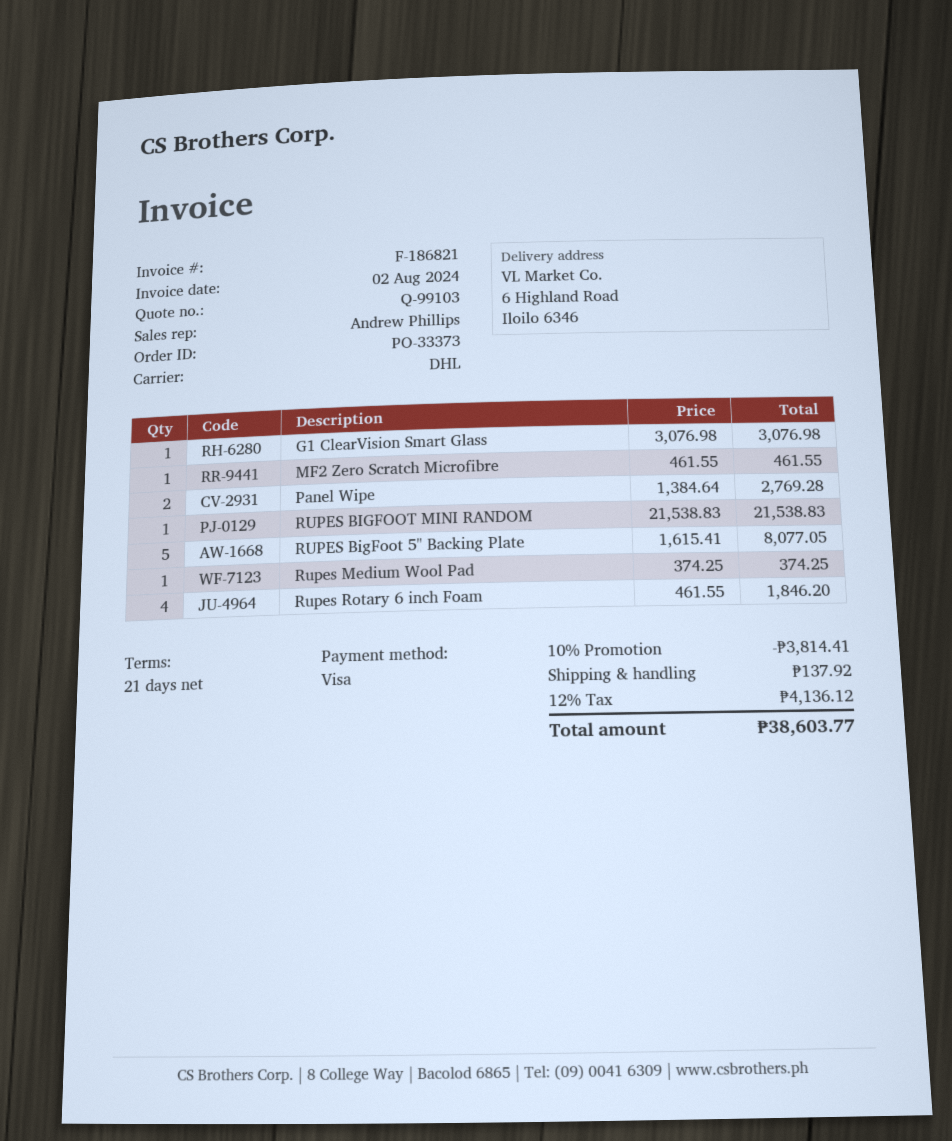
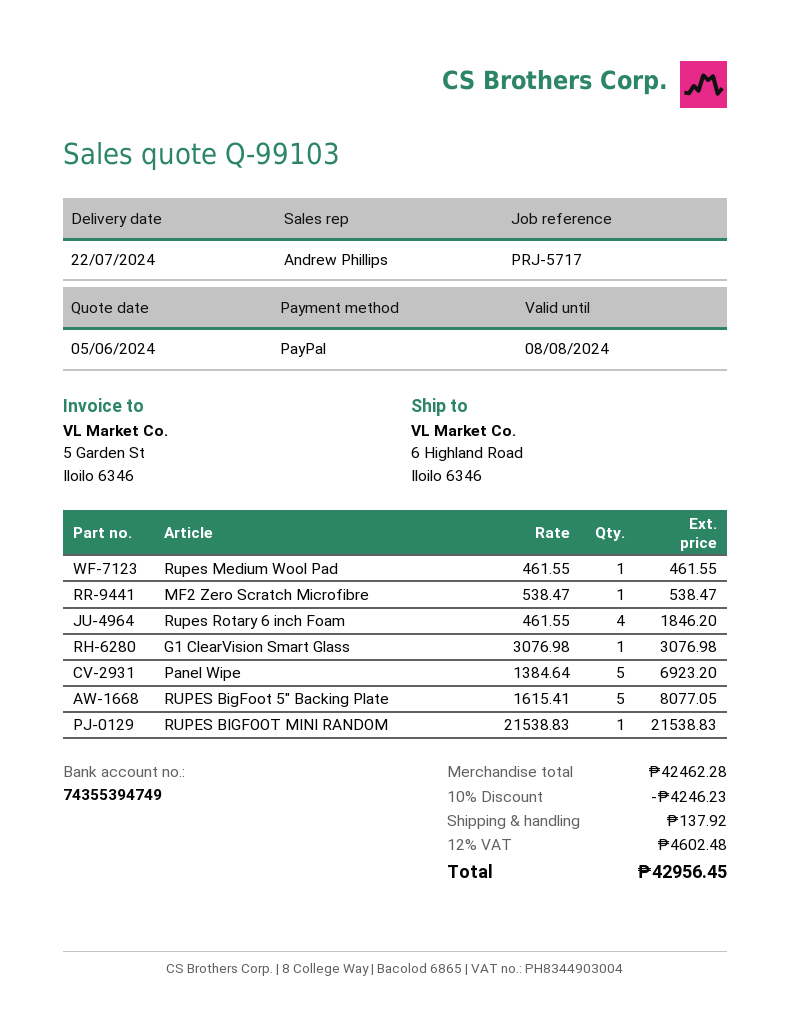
payment method: Visa -> PayPal
MF2 Zero Scratch Microfibre: 1 x 461.55 = 461.55 -> 1 x 538.47 = 538.47
Panel Wipe: 2 x 1384.64 = 2769.28 -> 5 x 1384.64 = 6923.20
Rupes Medium Wool Pad: 1 x 374.25 = 374.25 -> 1 x 461.55 = 461.55
discount: 10% = 3814.41 -> 10% = 4246.23
tax: 12% = 4136.12 -> 12% = 4602.48
total: 38603.77 -> 42956.45

